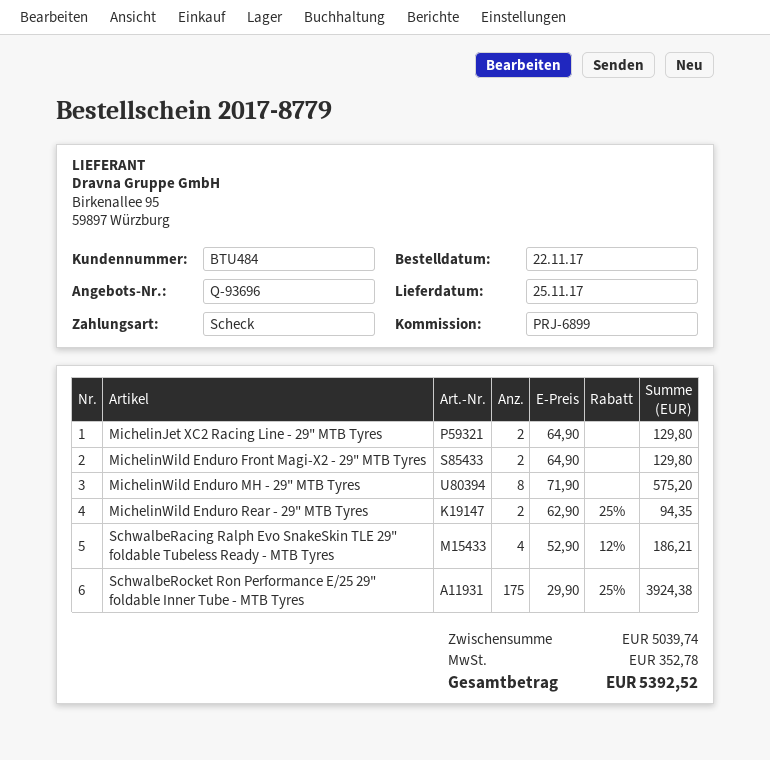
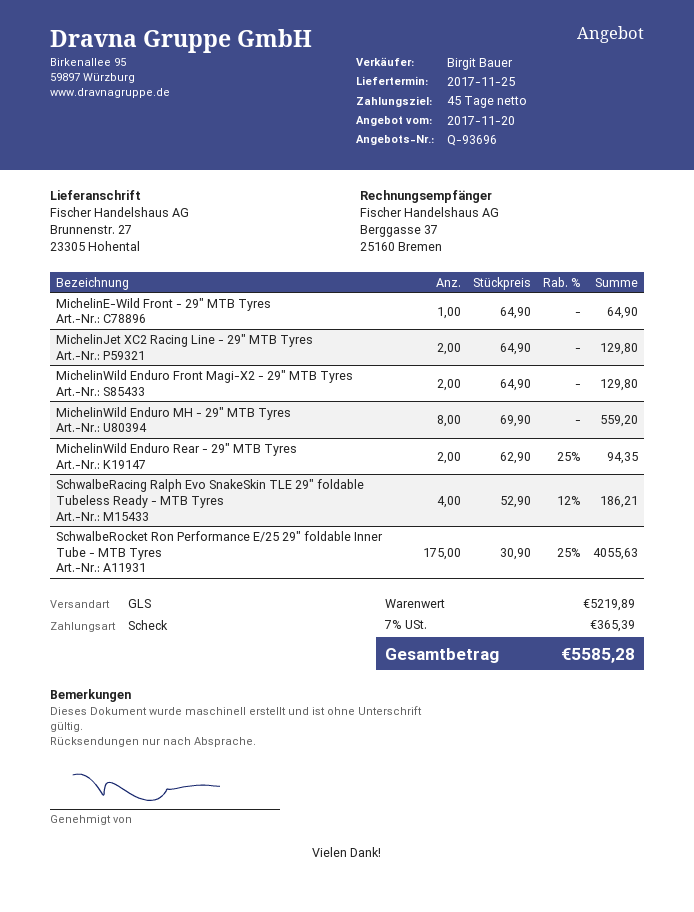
MichelinWild Enduro MH - 29" MTB Tyres: 8 x 71.90 = 575.20 -> 8 x 69.90 = 559.20
SchwalbeRocket Ron Performance E/25 29" foldable Inner Tube - MTB Tyres: 175 x 29.90 - 25% = 3924.38 -> 175 x 30.90 - 25% = 4055.63
MichelinE-Wild Front - 29" MTB Tyres: none -> 1 x 64.90 = 64.90
subtotal: 5039.74 -> 5219.89
tax: 352.78 -> 365.39
total: 5392.52 -> 5585.28

